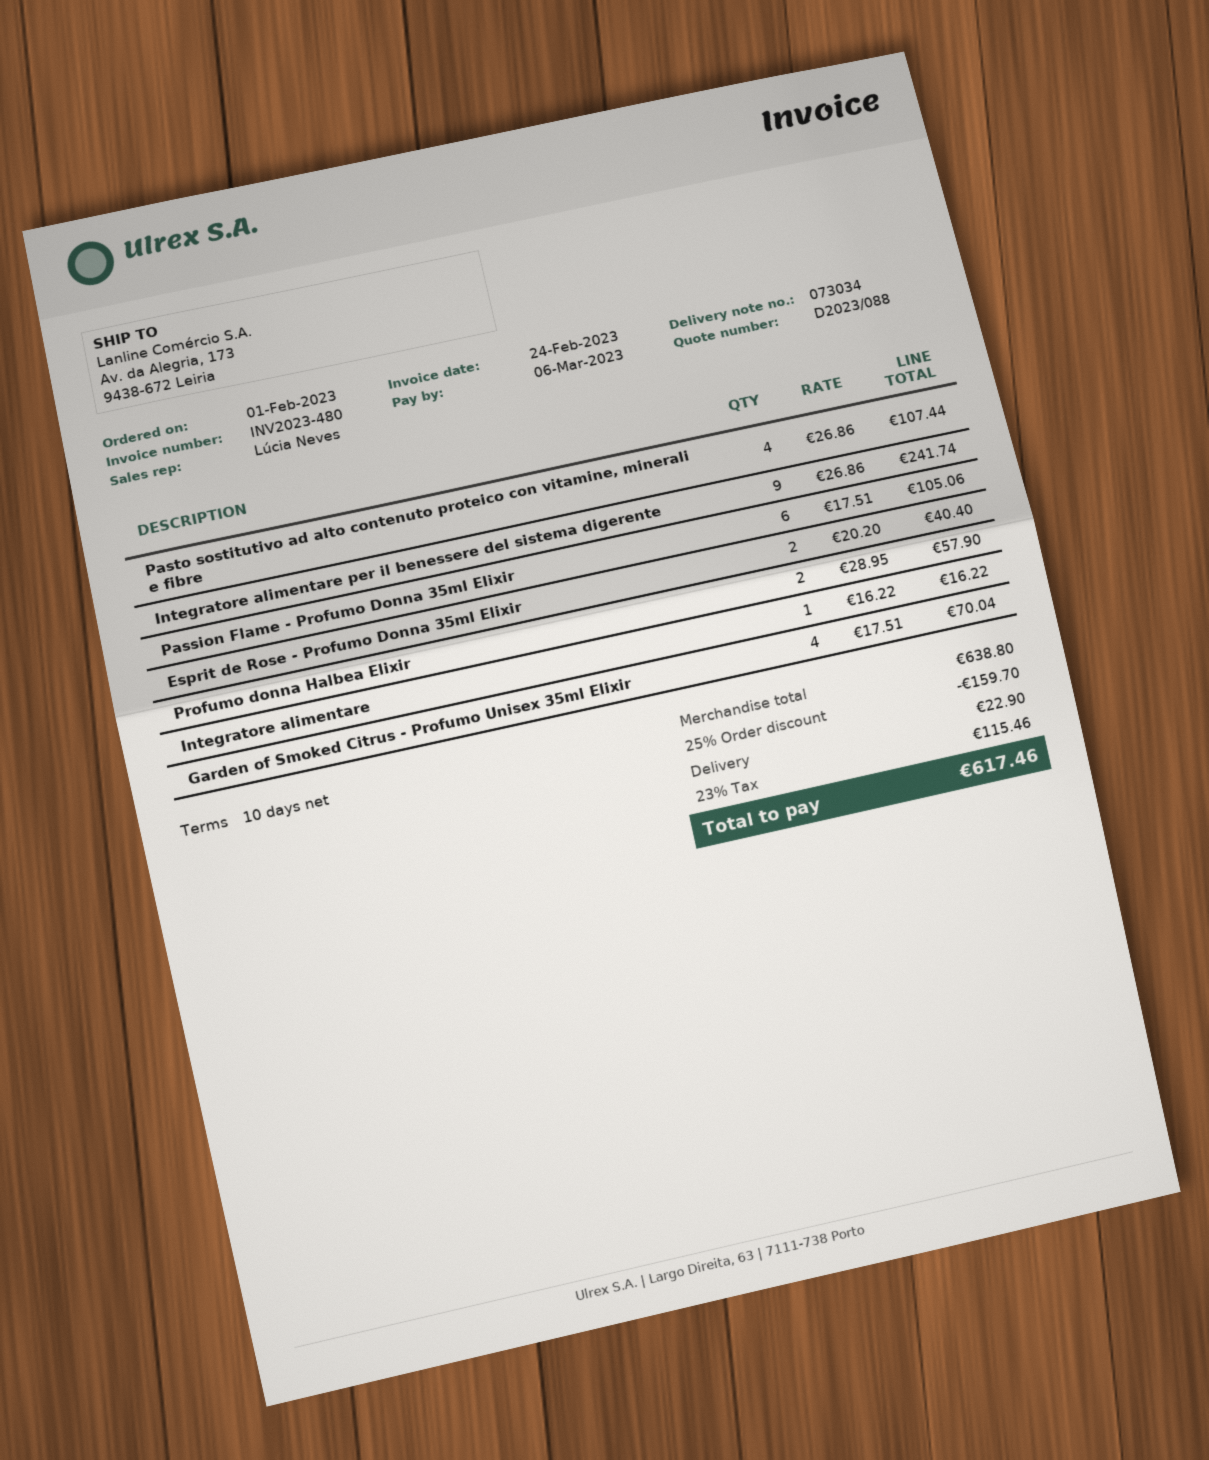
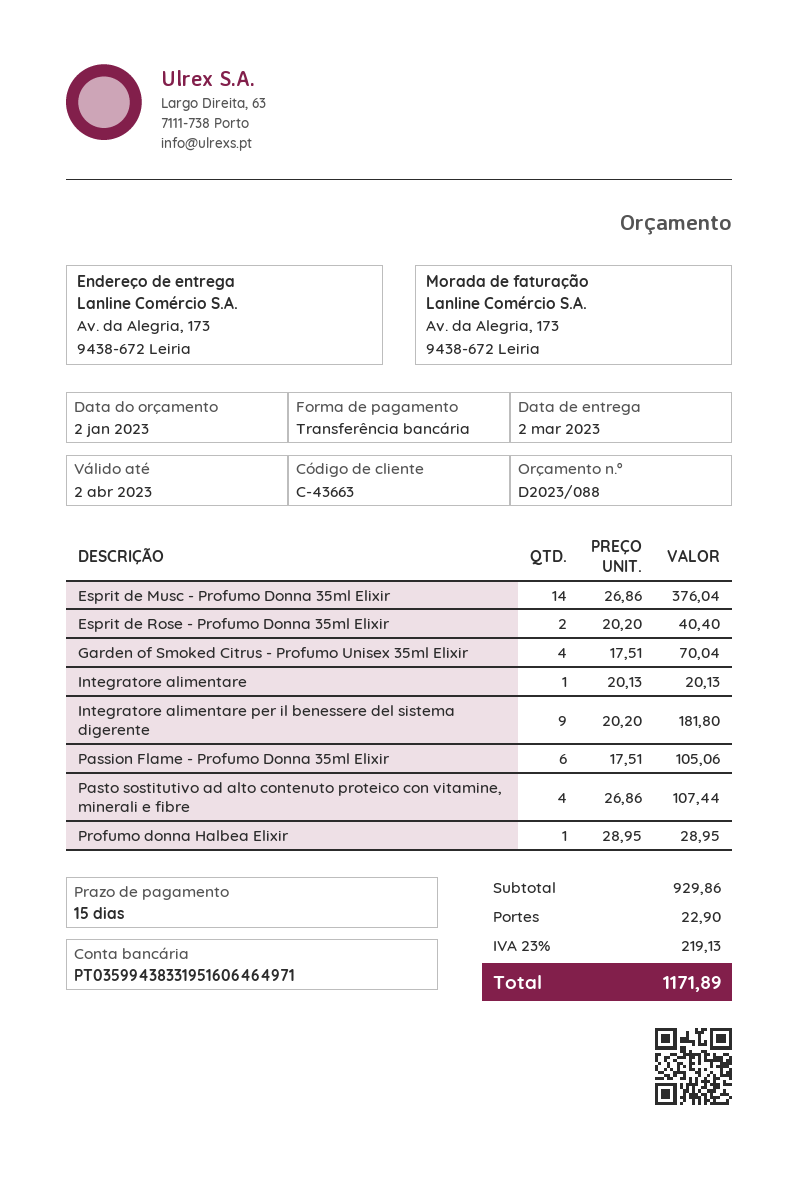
payment terms: 10 days -> 15 days
Integratore alimentare per il benessere del sistema digerente: 9 x 26.86 = 241.74 -> 9 x 20.20 = 181.80
Profumo donna Halbea Elixir: 2 x 28.95 = 57.90 -> 1 x 28.95 = 28.95
Integratore alimentare: 1 x 16.22 = 16.22 -> 1 x 20.13 = 20.13
Esprit de Musc - Profumo Donna 35ml Elixir: none -> 14 x 26.86 = 376.04
subtotal: 638.80 -> 929.86
discount: 25% = 159.70 -> none
tax: 23% = 115.46 -> 23% = 219.13
total: 617.46 -> 1171.89

